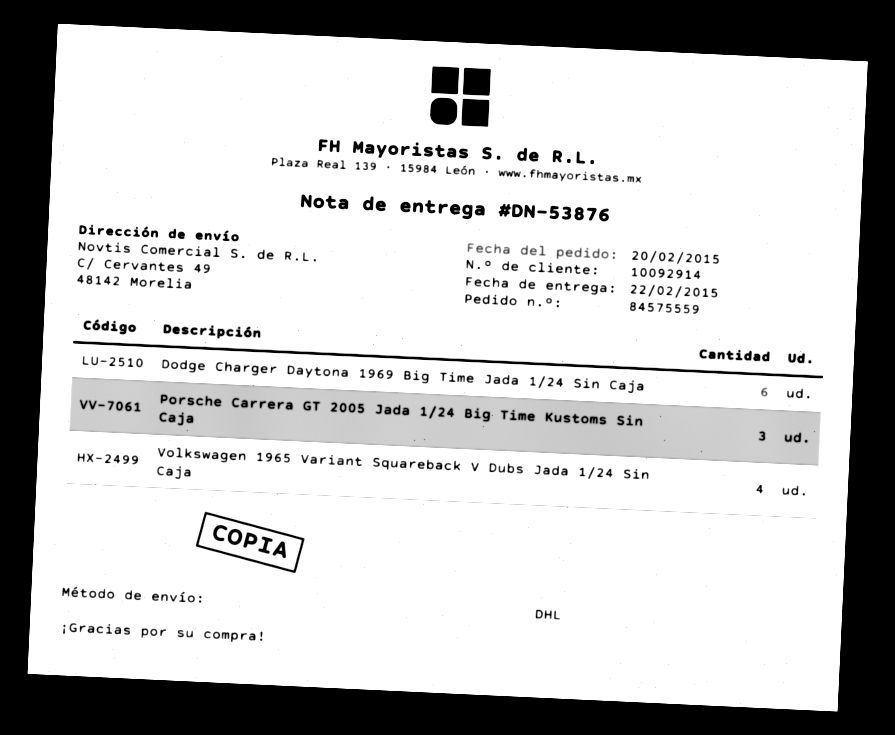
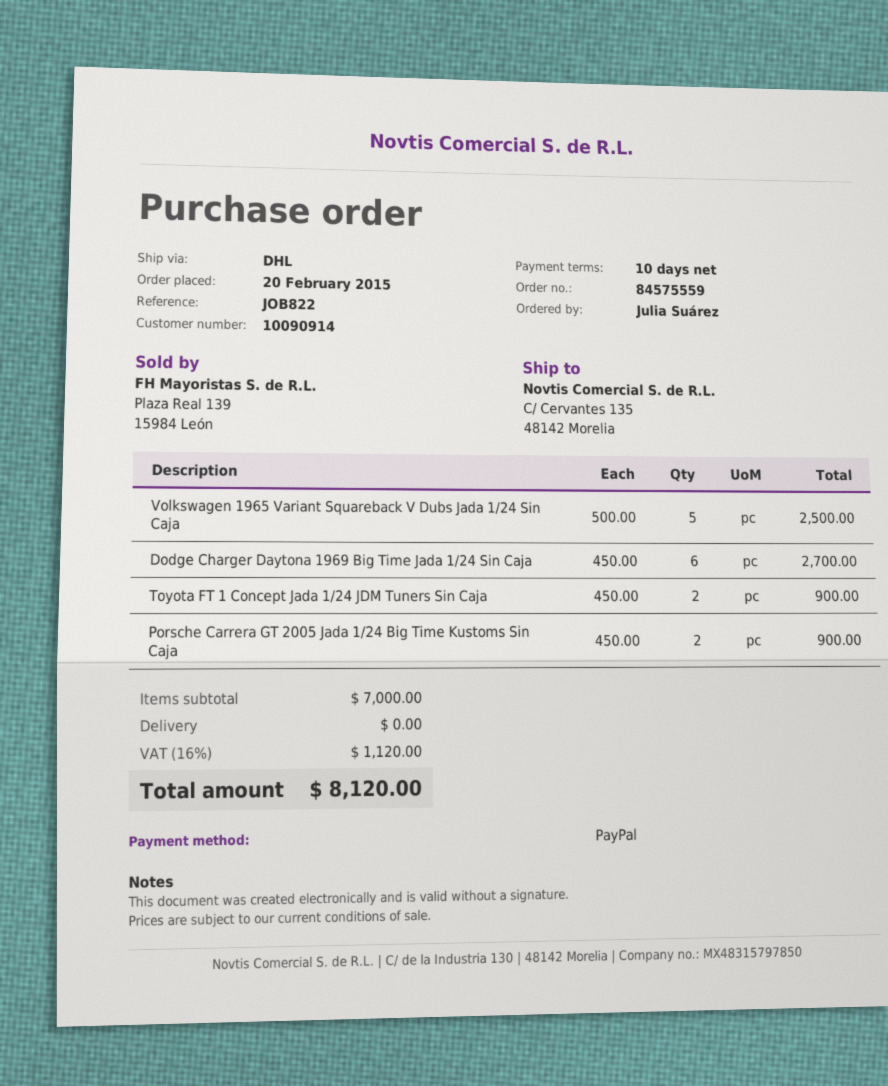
customer number: 10092914 -> 10090914
ship to: C/ Cervantes 49, 48142 Morelia -> C/ Cervantes 135, 48142 Morelia
Porsche Carrera GT 2005 Jada 1/24 Big Time Kustoms Sin Caja: 3 -> 2
Volkswagen 1965 Variant Squareback V Dubs Jada 1/24 Sin Caja: 4 -> 5
Toyota FT 1 Concept Jada 1/24 JDM Tuners Sin Caja: none -> 2

